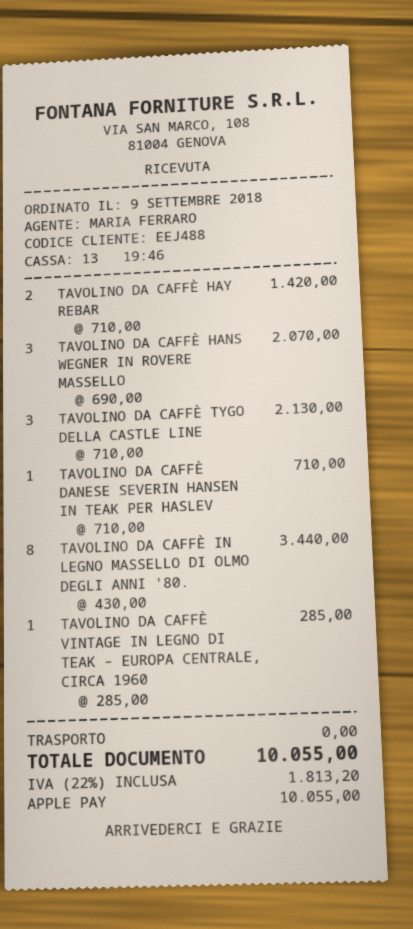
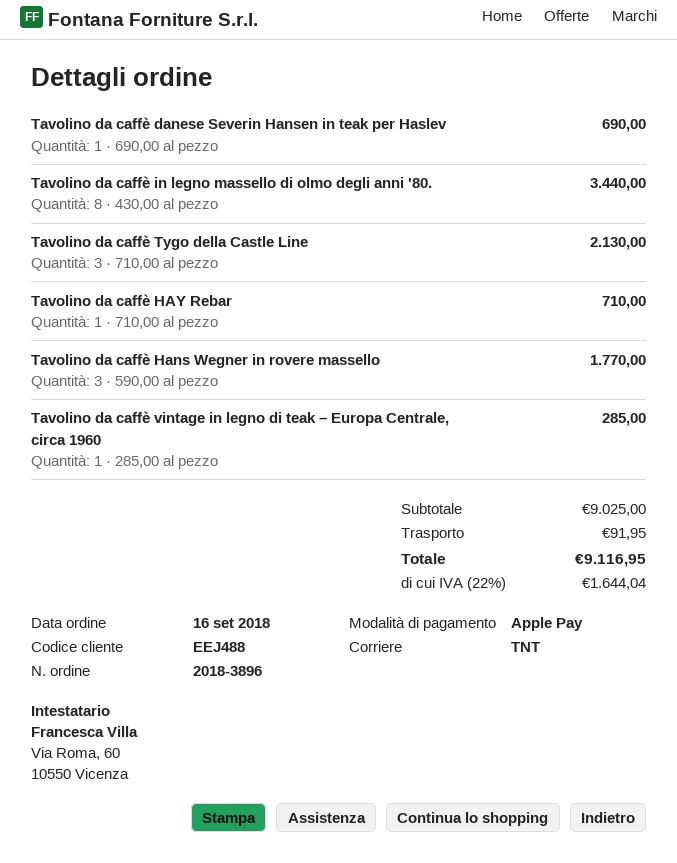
order date: 2018-09-09 -> 2018-09-16
TAVOLINO DA CAFFÈ HAY REBAR: 2 x 710.00 = 1420.00 -> 1 x 710.00 = 710.00
TAVOLINO DA CAFFÈ HANS WEGNER IN ROVERE MASSELLO: 3 x 690.00 = 2070.00 -> 3 x 590.00 = 1770.00
TAVOLINO DA CAFFÈ DANESE SEVERIN HANSEN IN TEAK PER HASLEV: 1 x 710.00 = 710.00 -> 1 x 690.00 = 690.00
shipping: 0.00 -> 91.95
tax: 22% = 1813.20 -> 22% = 1644.04
total: 10055.00 -> 9116.95

